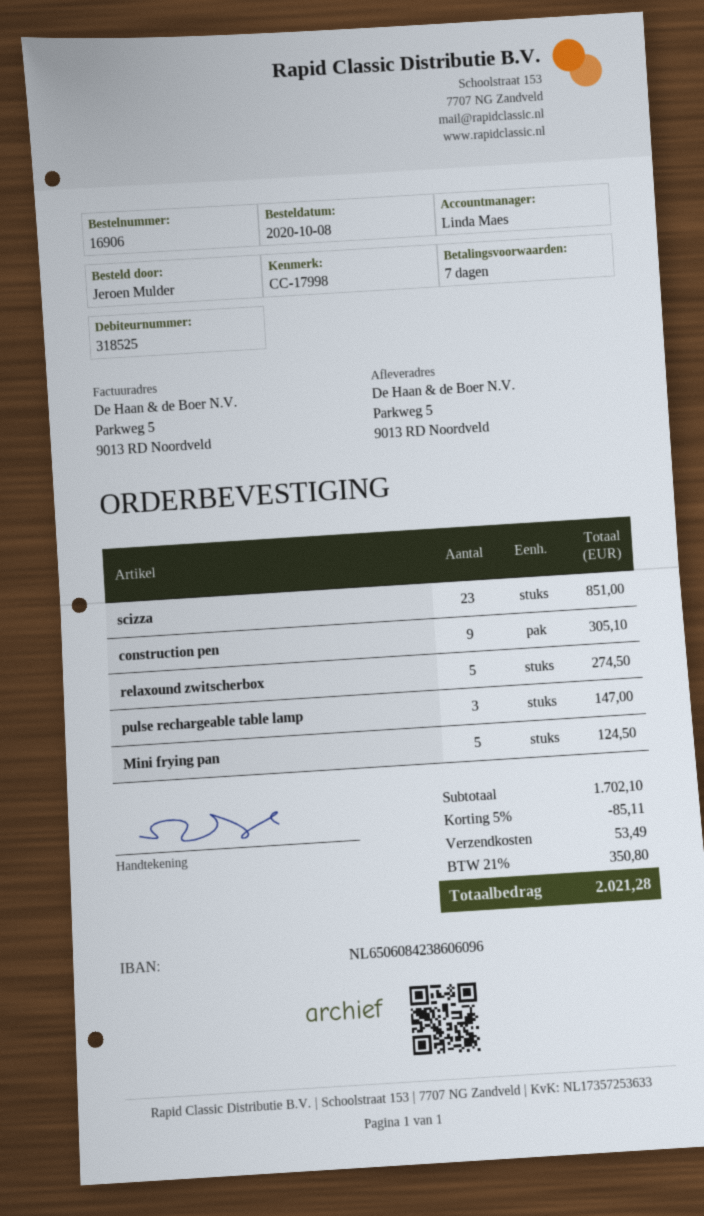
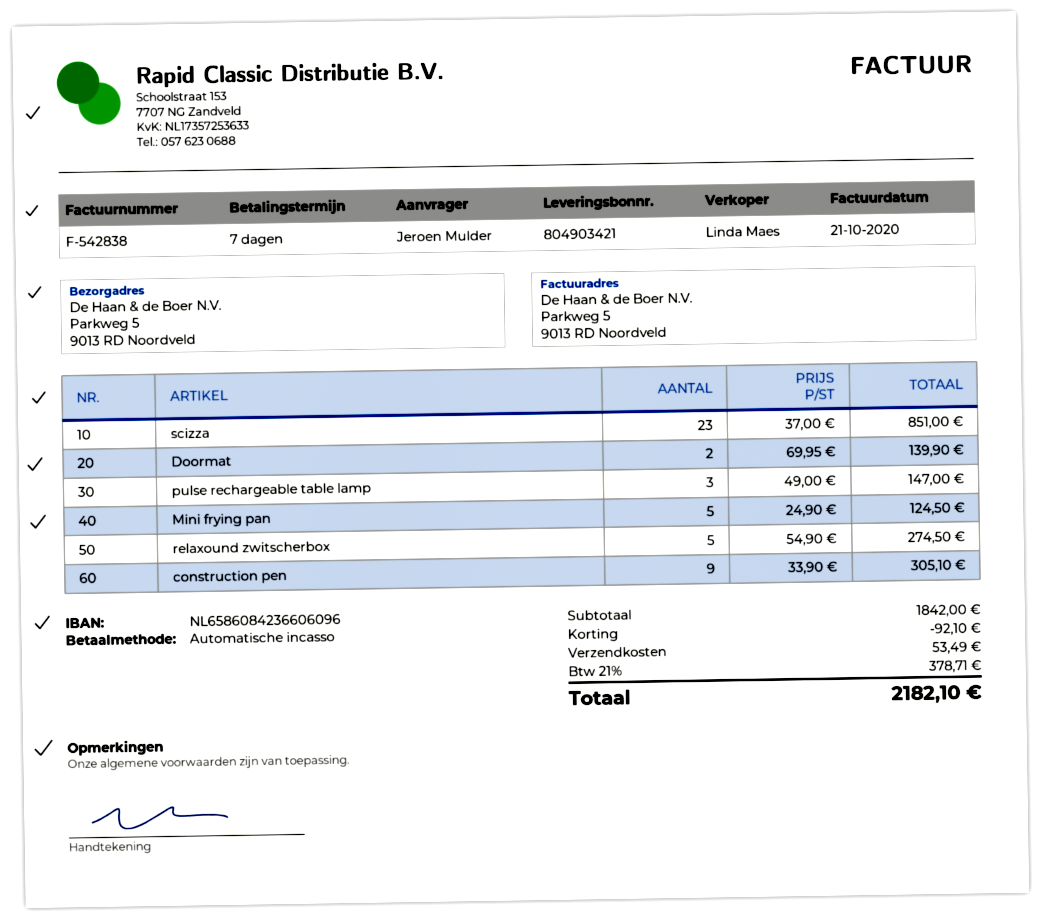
bank account: NL6506084238606096 -> NL6586084236606096
Doormat: none -> 2 for 139.90
subtotal: 1702.10 -> 1842.00
discount: 85.11 -> 92.10
tax: 21% = 350.80 -> 21% = 378.71
total: 2021.28 -> 2182.10

